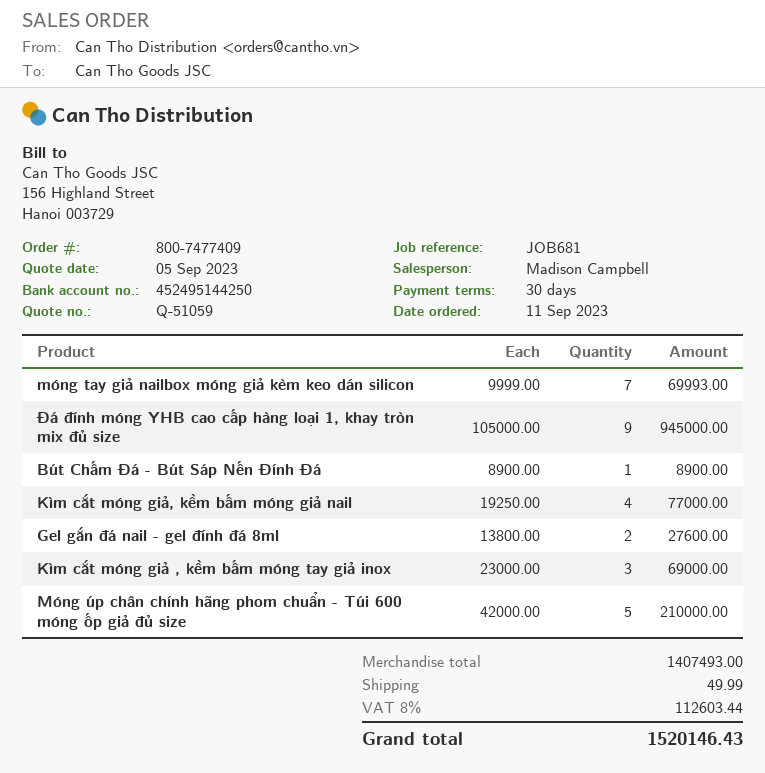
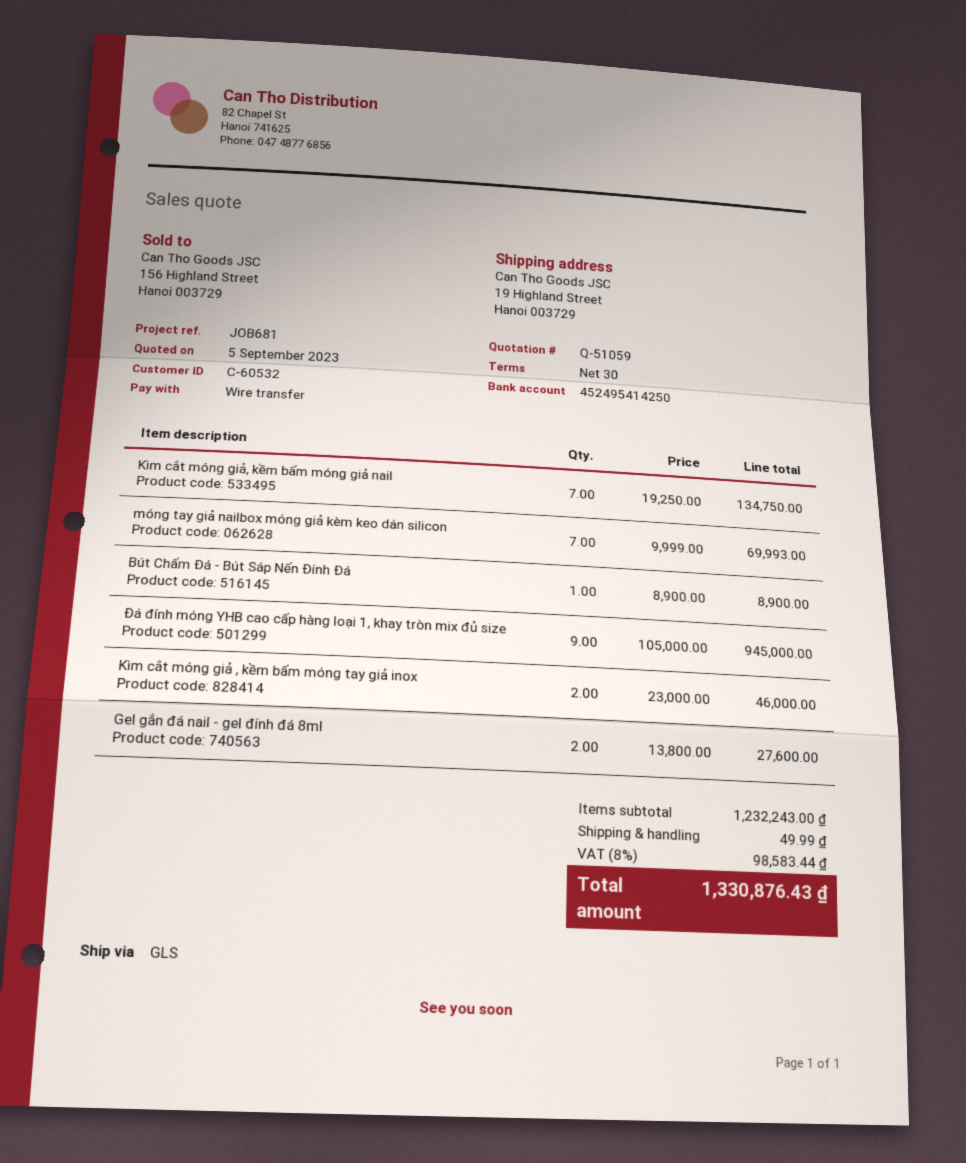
bank account: 452495144250 -> 452495414250
Kìm cắt móng giả, kềm bấm móng giả nail: 4 x 19250.00 = 77000.00 -> 7 x 19250.00 = 134750.00
Kìm cắt móng giả , kềm bấm móng tay giả inox: 3 x 23000.00 = 69000.00 -> 2 x 23000.00 = 46000.00
Móng úp chân chính hãng phom chuẩn - Túi 600 móng ốp giả đủ size: 5 x 42000.00 = 210000.00 -> none
subtotal: 1407493.00 -> 1232243.00
tax: 8% = 112603.44 -> 8% = 98583.44
total: 1520146.43 -> 1330876.43

